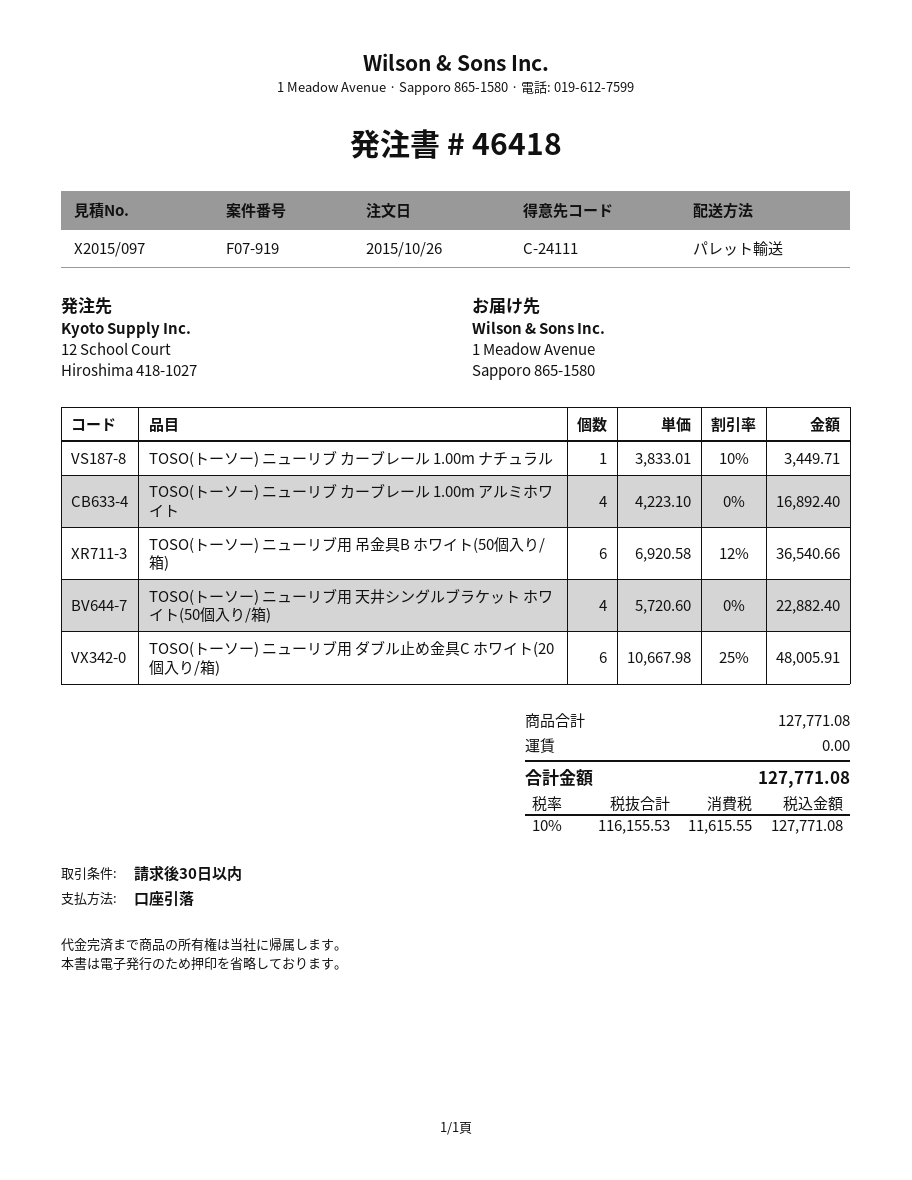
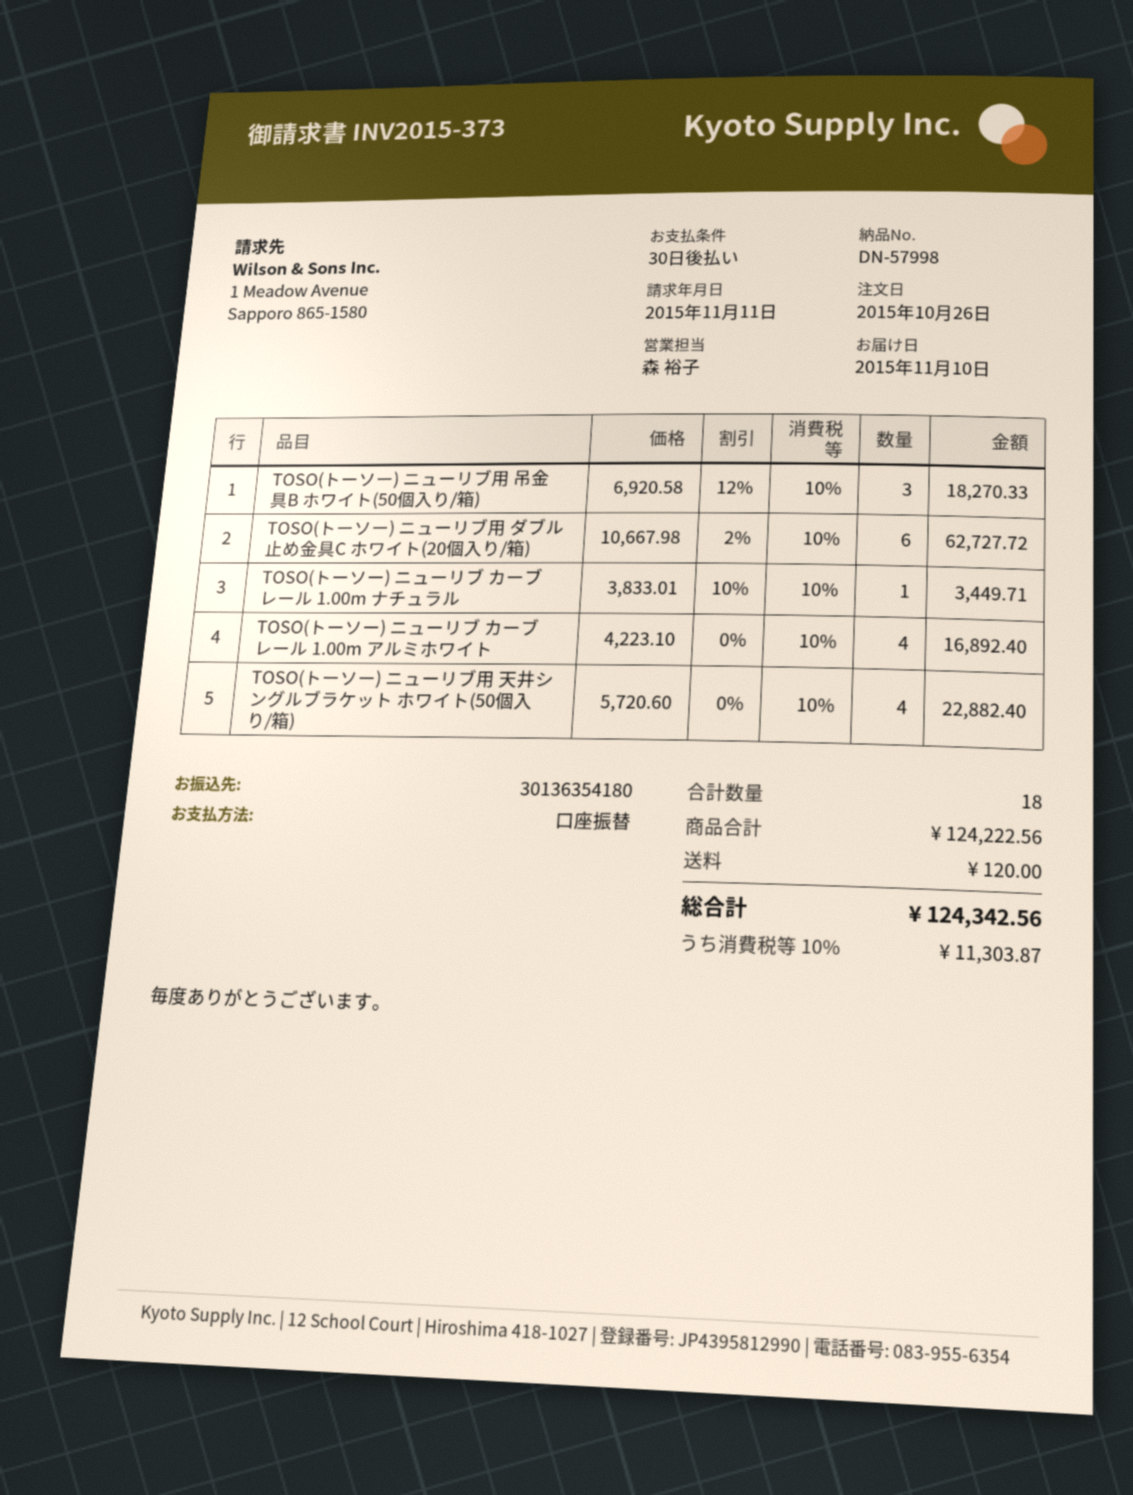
TOSO(トーソー) ニューリブ用 吊金具B ホワイト(50個入り/箱): 6 x 6920.58 - 12% = 36540.66 -> 3 x 6920.58 - 12% = 18270.33
TOSO(トーソー) ニューリブ用 ダブル止め金具C ホワイト(20個入り/箱): 6 x 10667.98 - 25% = 48005.91 -> 6 x 10667.98 - 2% = 62727.72
subtotal: 127771.08 -> 124222.56
shipping: 0.00 -> 120.00
tax: 10% = 11615.55 -> 10% = 11303.87
total: 127771.08 -> 124342.56

